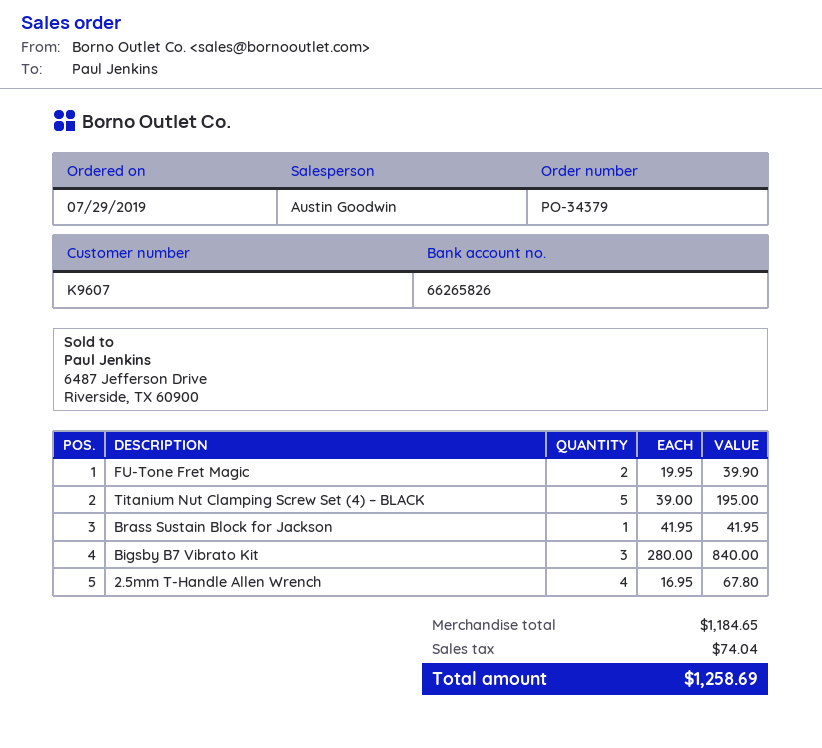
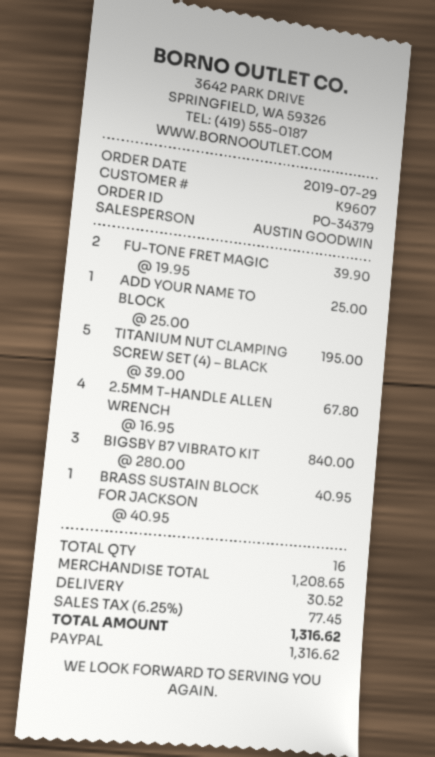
Brass Sustain Block for Jackson: 1 x 41.95 = 41.95 -> 1 x 40.95 = 40.95
ADD YOUR NAME TO BLOCK: none -> 1 x 25.00 = 25.00
subtotal: 1184.65 -> 1208.65
shipping: none -> 30.52
tax: 74.04 -> 77.45
total: 1258.69 -> 1316.62

